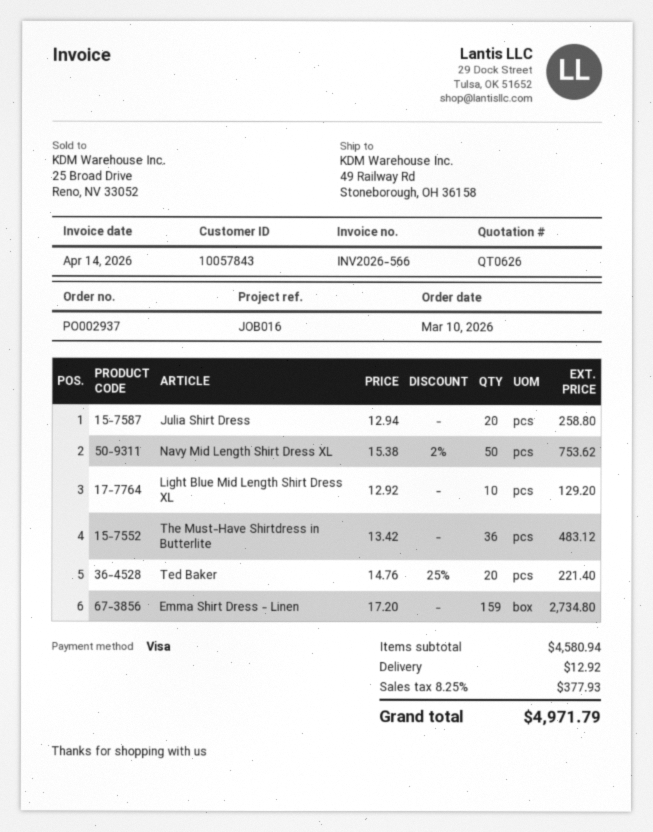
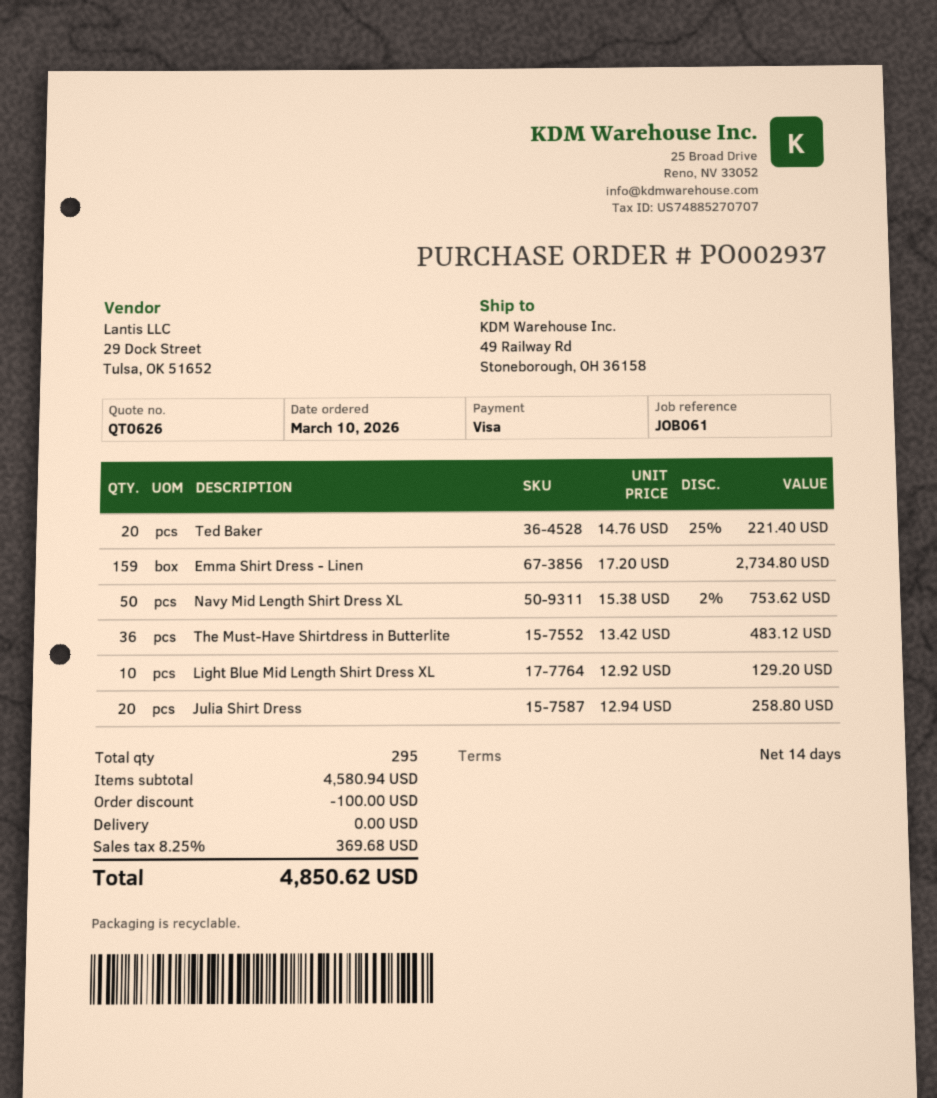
reference: JOB016 -> JOB061
discount: none -> 100.00
shipping: 12.92 -> 0.00
tax: 8.25% = 377.93 -> 8.25% = 369.68
total: 4971.79 -> 4850.62

